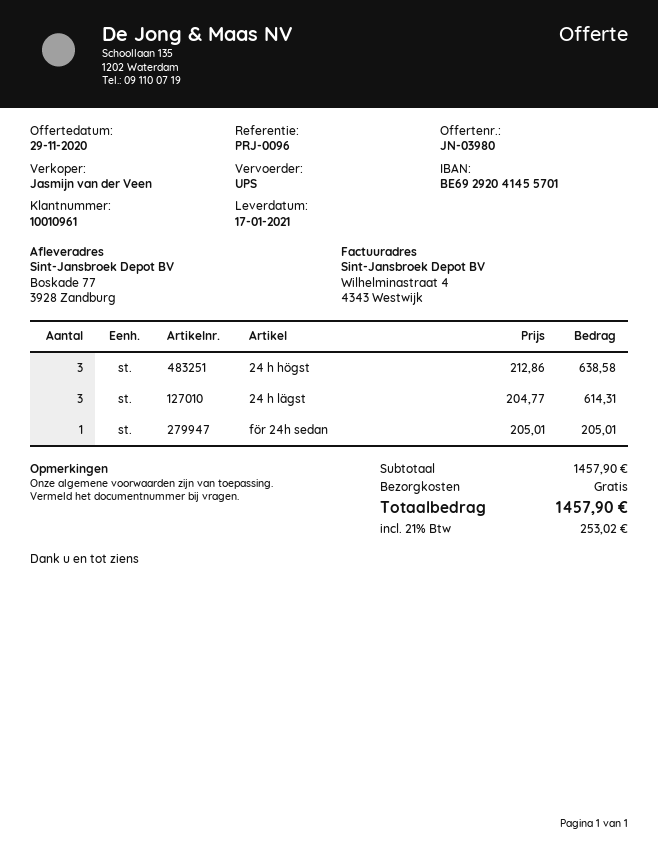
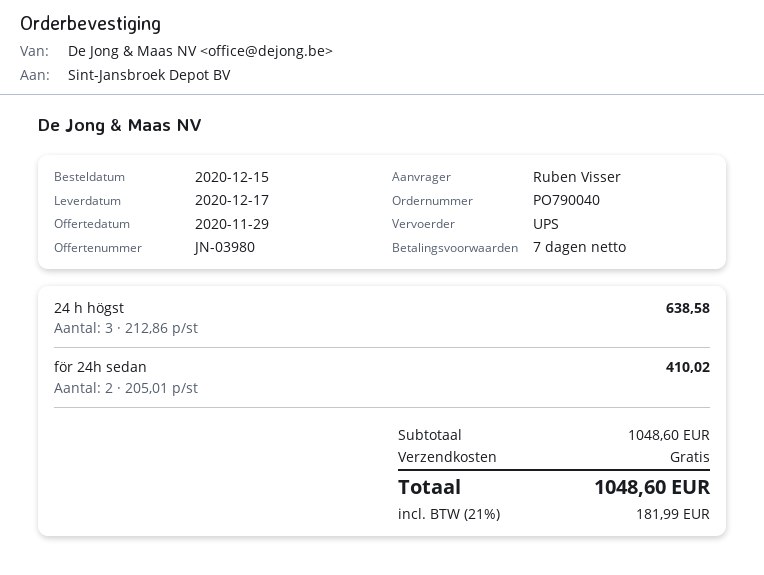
delivery date: 2021-01-17 -> 2020-12-17
24 h lägst: 3 x 204.77 = 614.31 -> none
för 24h sedan: 1 x 205.01 = 205.01 -> 2 x 205.01 = 410.02
subtotal: 1457.90 -> 1048.60
tax: 21% = 253.02 -> 21% = 181.99
total: 1457.90 -> 1048.60

